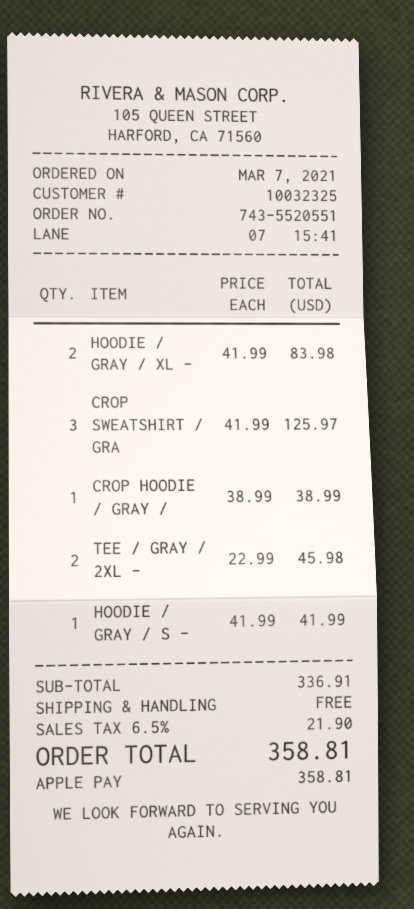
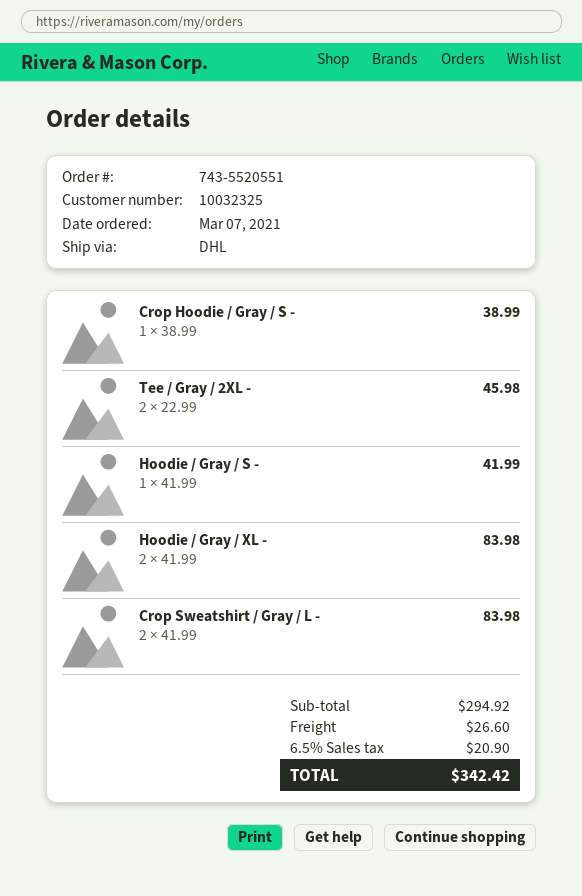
CROP SWEATSHIRT / GRA: 3 x 41.99 = 125.97 -> 2 x 41.99 = 83.98
subtotal: 336.91 -> 294.92
shipping: 0.00 -> 26.60
tax: 6.5% = 21.90 -> 6.5% = 20.90
total: 358.81 -> 342.42

